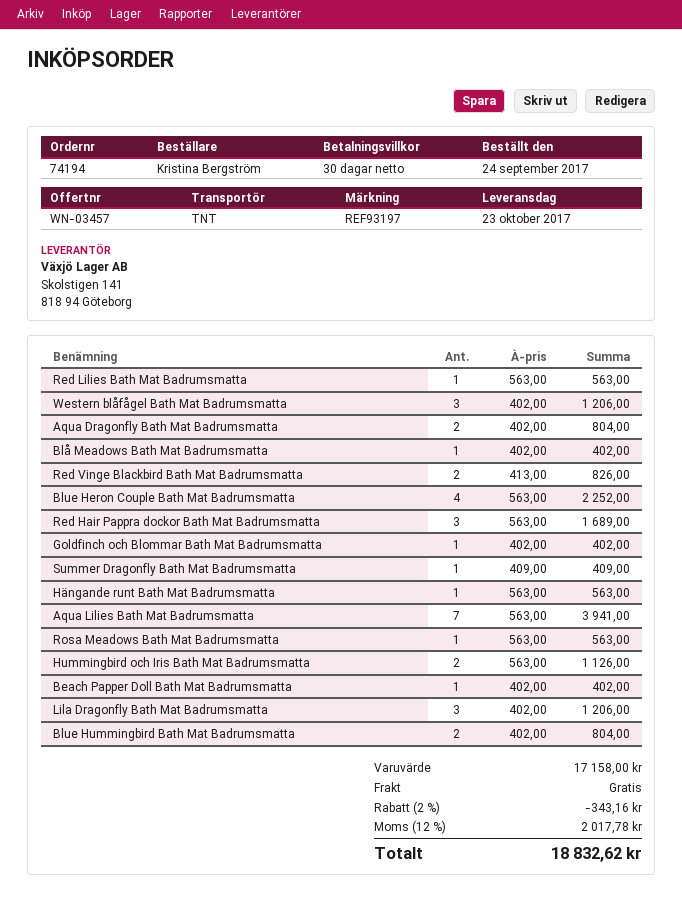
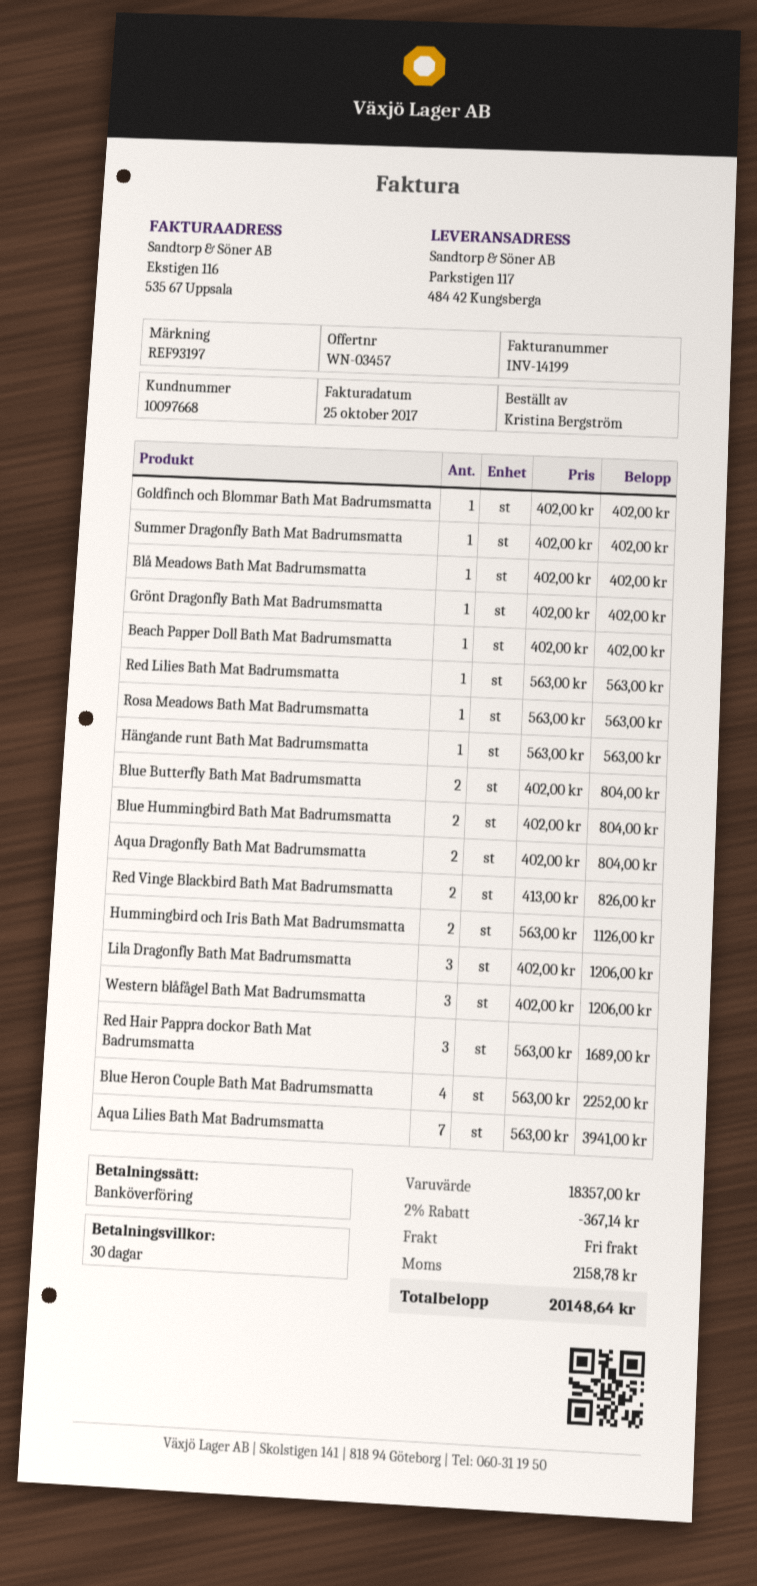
Summer Dragonfly Bath Mat Badrumsmatta: 1 x 409.00 = 409.00 -> 1 x 402.00 = 402.00
Grönt Dragonfly Bath Mat Badrumsmatta: none -> 1 x 402.00 = 402.00
Blue Butterfly Bath Mat Badrumsmatta: none -> 2 x 402.00 = 804.00
subtotal: 17158.00 -> 18357.00
discount: 2% = 343.16 -> 2% = 367.14
tax: 2017.78 -> 2158.78
total: 18832.62 -> 20148.64

